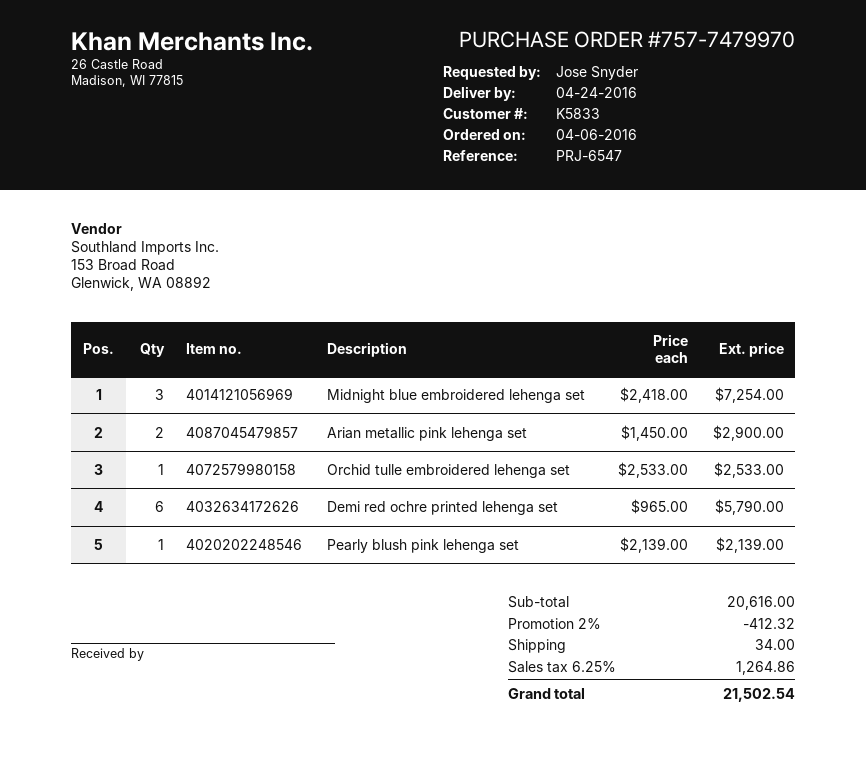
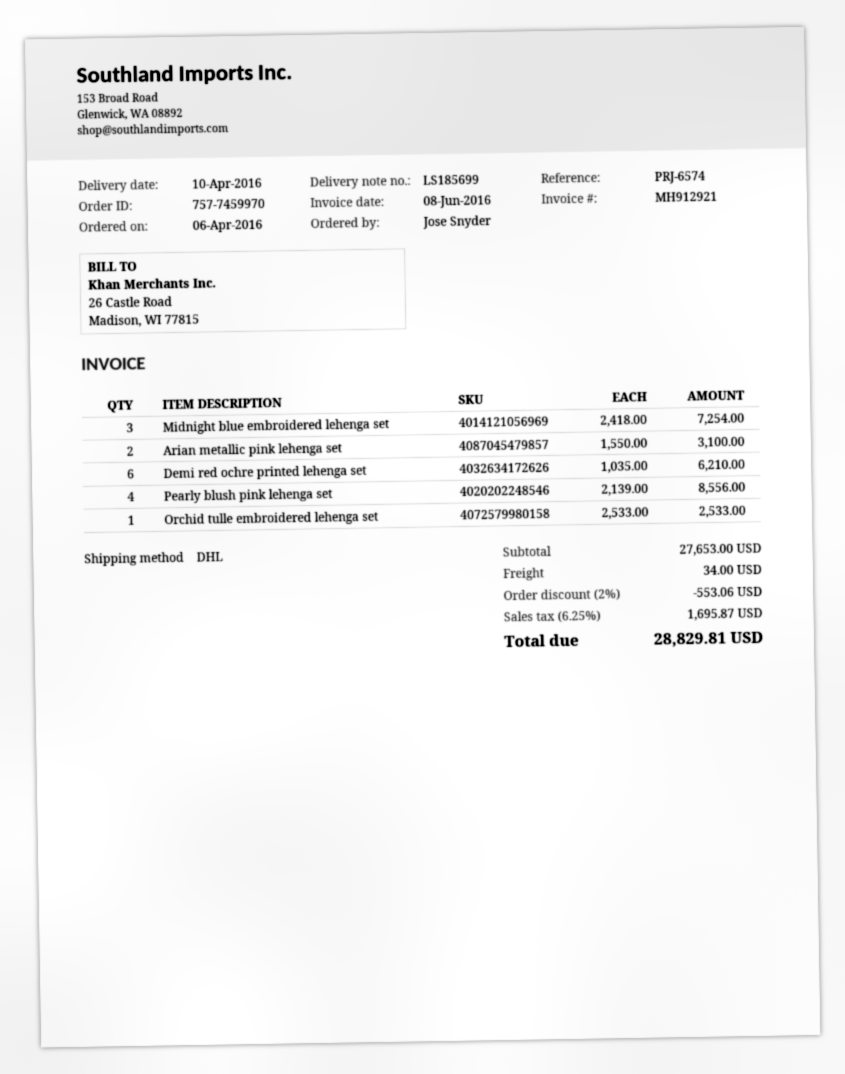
order number: 757-7479970 -> 757-7459970
delivery date: 2016-04-24 -> 2016-04-10
reference: PRJ-6547 -> PRJ-6574
Arian metallic pink lehenga set: 2 x 1450.00 = 2900.00 -> 2 x 1550.00 = 3100.00
Demi red ochre printed lehenga set: 6 x 965.00 = 5790.00 -> 6 x 1035.00 = 6210.00
Pearly blush pink lehenga set: 1 x 2139.00 = 2139.00 -> 4 x 2139.00 = 8556.00
subtotal: 20616.00 -> 27653.00
discount: 2% = 412.32 -> 2% = 553.06
tax: 6.25% = 1264.86 -> 6.25% = 1695.87
total: 21502.54 -> 28829.81

